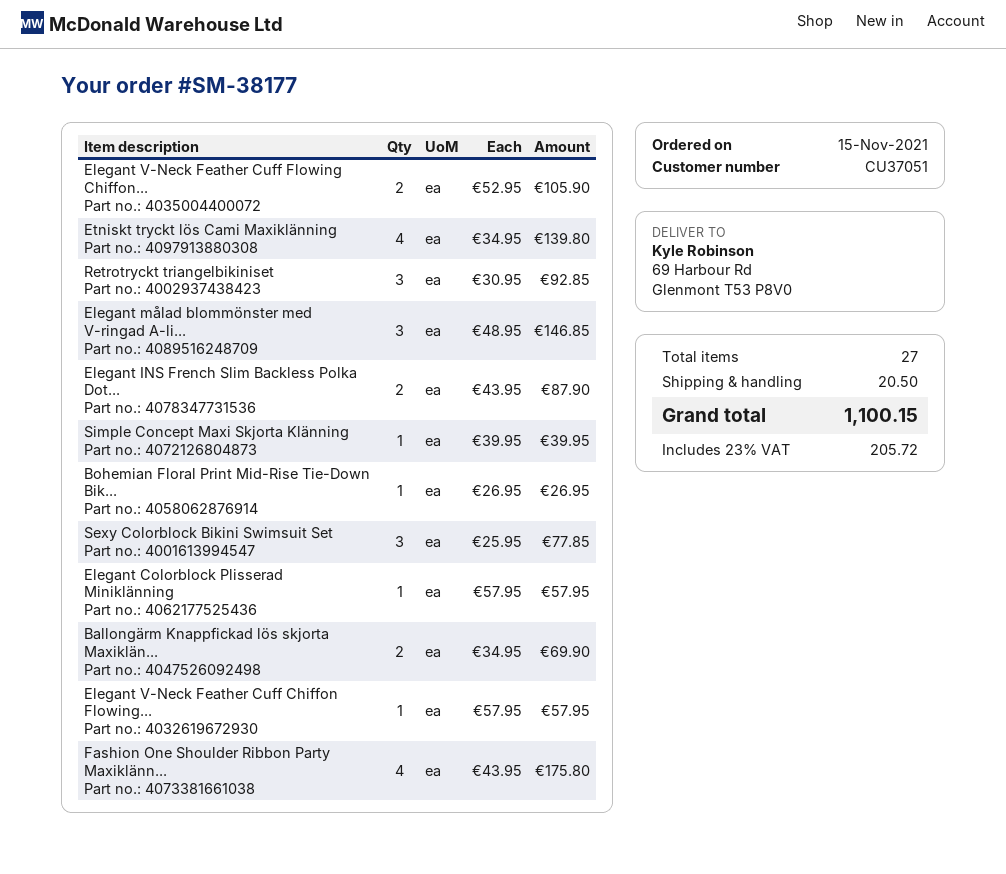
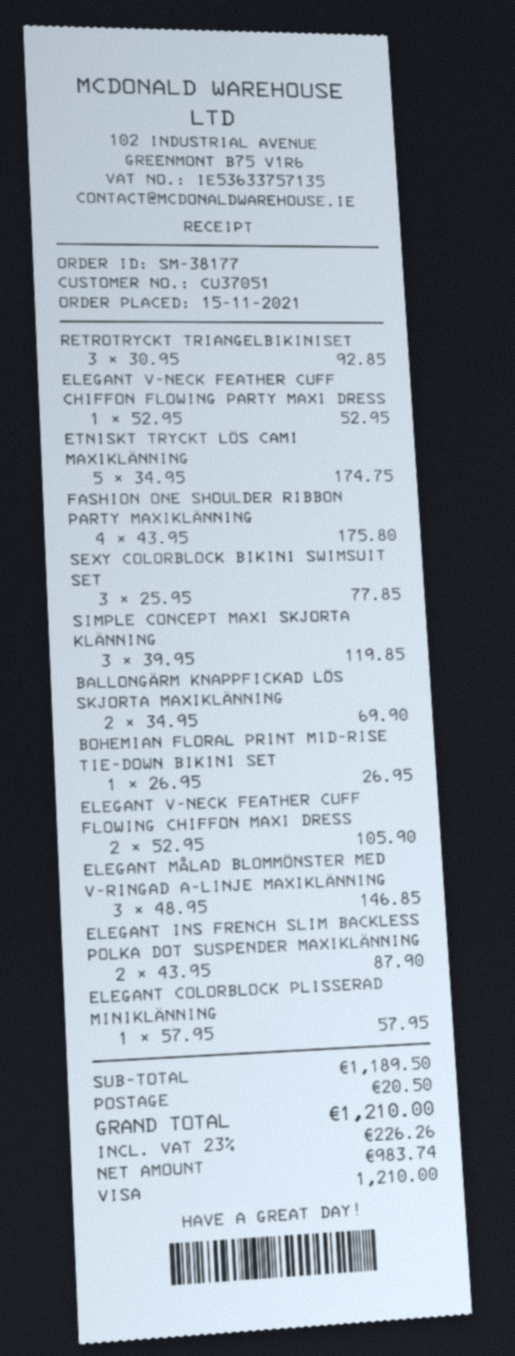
Etniskt tryckt lös Cami Maxiklänning: 4 x 34.95 = 139.80 -> 5 x 34.95 = 174.75
Simple Concept Maxi Skjorta Klänning: 1 x 39.95 = 39.95 -> 3 x 39.95 = 119.85
Elegant V-Neck Feather Cuff Chiffon Flowing...: 1 x 57.95 = 57.95 -> 1 x 52.95 = 52.95
tax: 23% = 205.72 -> 23% = 226.26
total: 1100.15 -> 1210.00

